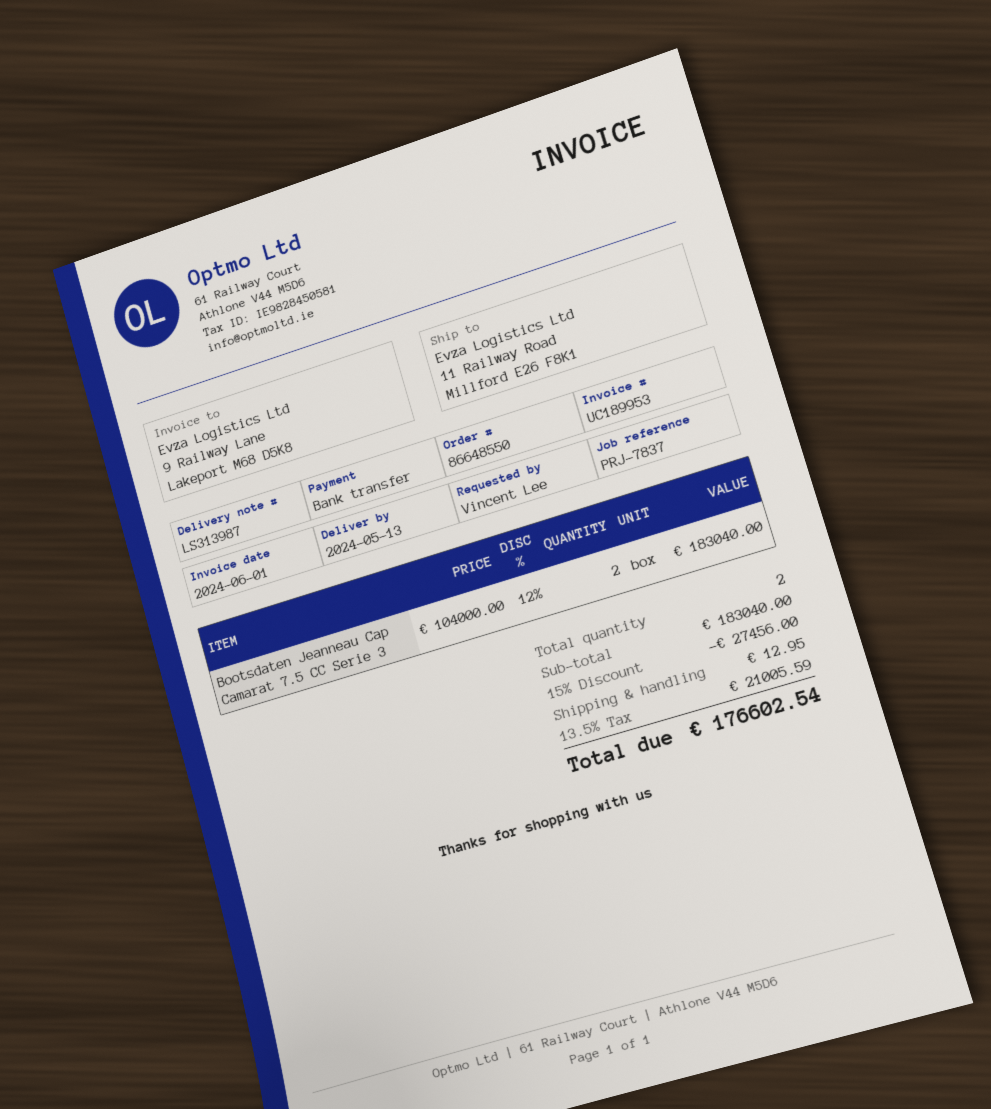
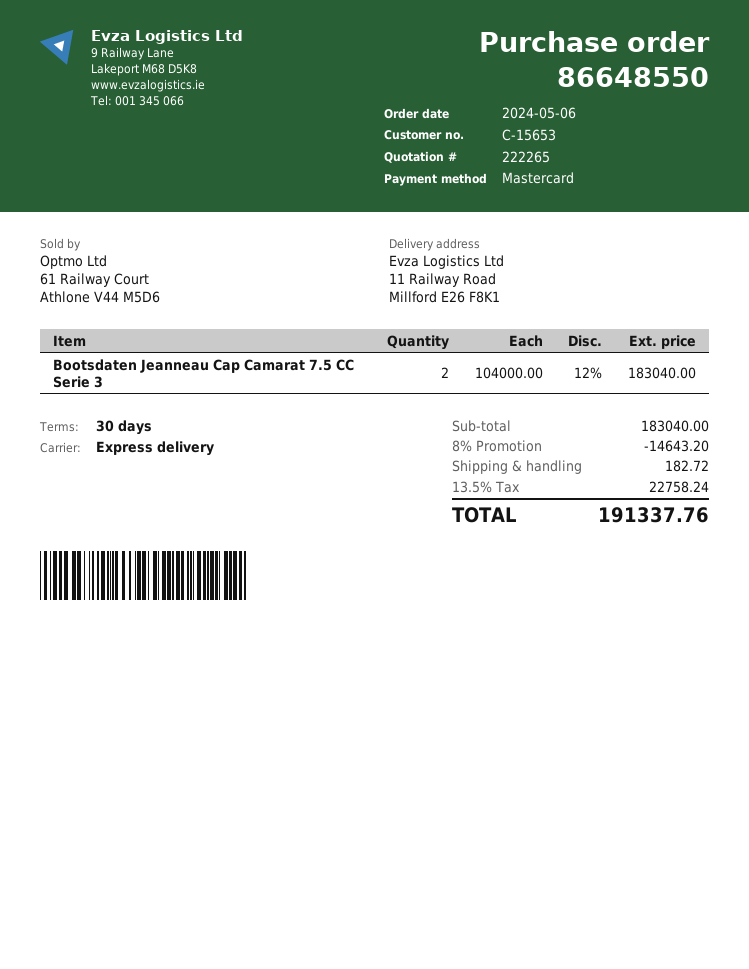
payment method: bank transfer -> Mastercard
discount: 15% = 27456.00 -> 8% = 14643.20
shipping: 12.95 -> 182.72
tax: 13.5% = 21005.59 -> 13.5% = 22758.24
total: 176602.54 -> 191337.76

